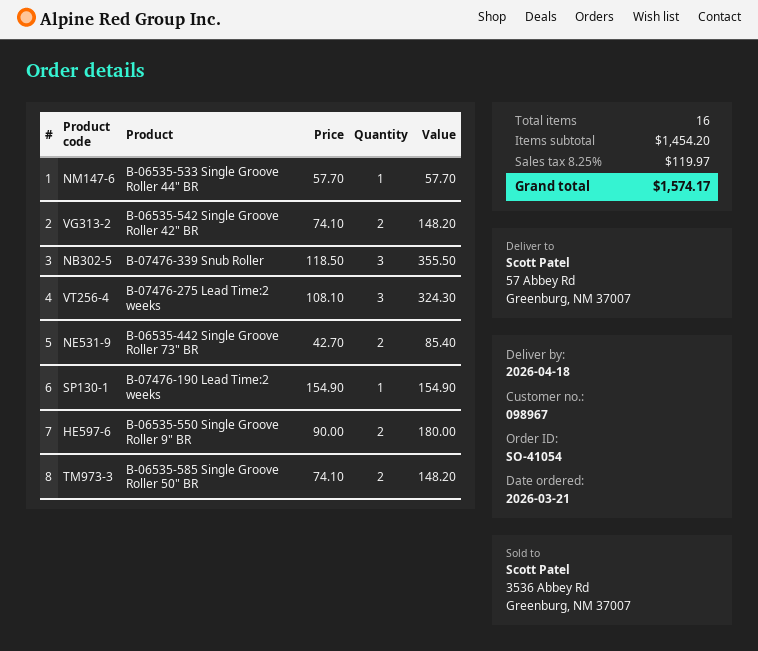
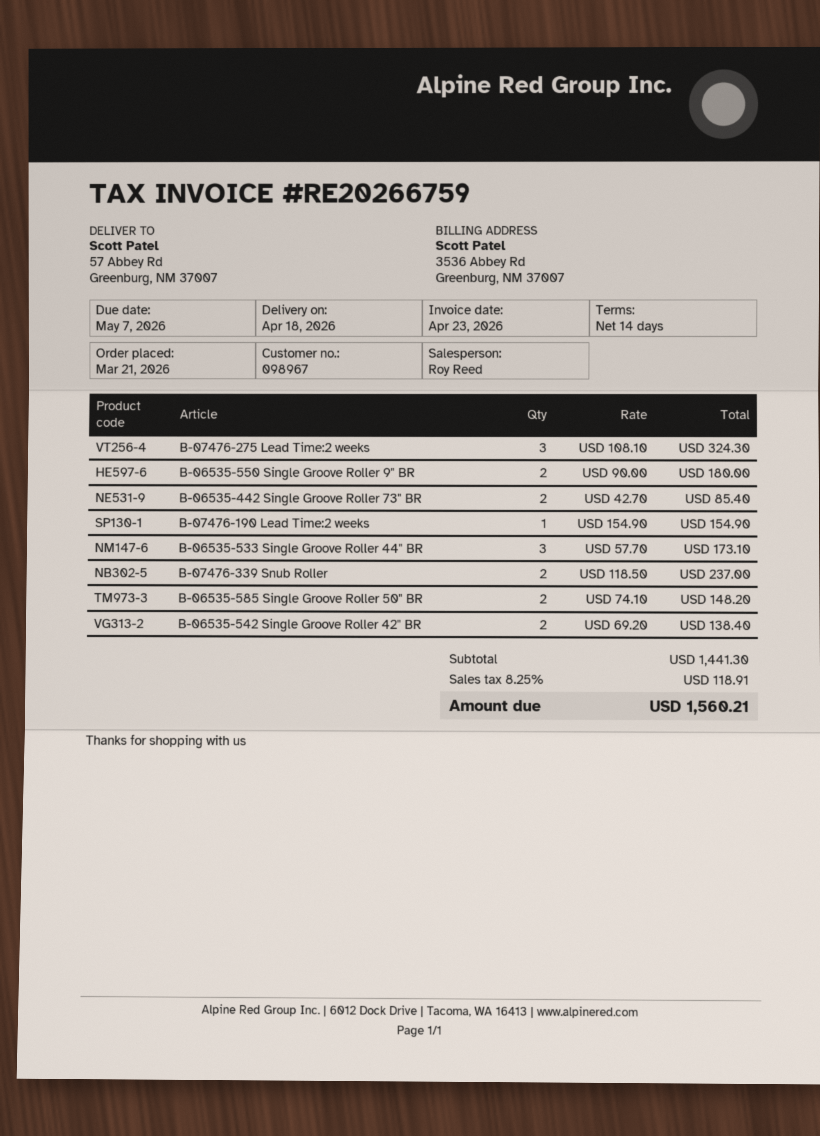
B-06535-533 Single Groove Roller 44" BR: 1 x 57.70 = 57.70 -> 3 x 57.70 = 173.10
B-06535-542 Single Groove Roller 42" BR: 2 x 74.10 = 148.20 -> 2 x 69.20 = 138.40
B-07476-339 Snub Roller: 3 x 118.50 = 355.50 -> 2 x 118.50 = 237.00
subtotal: 1454.20 -> 1441.30
tax: 8.25% = 119.97 -> 8.25% = 118.91
total: 1574.17 -> 1560.21

